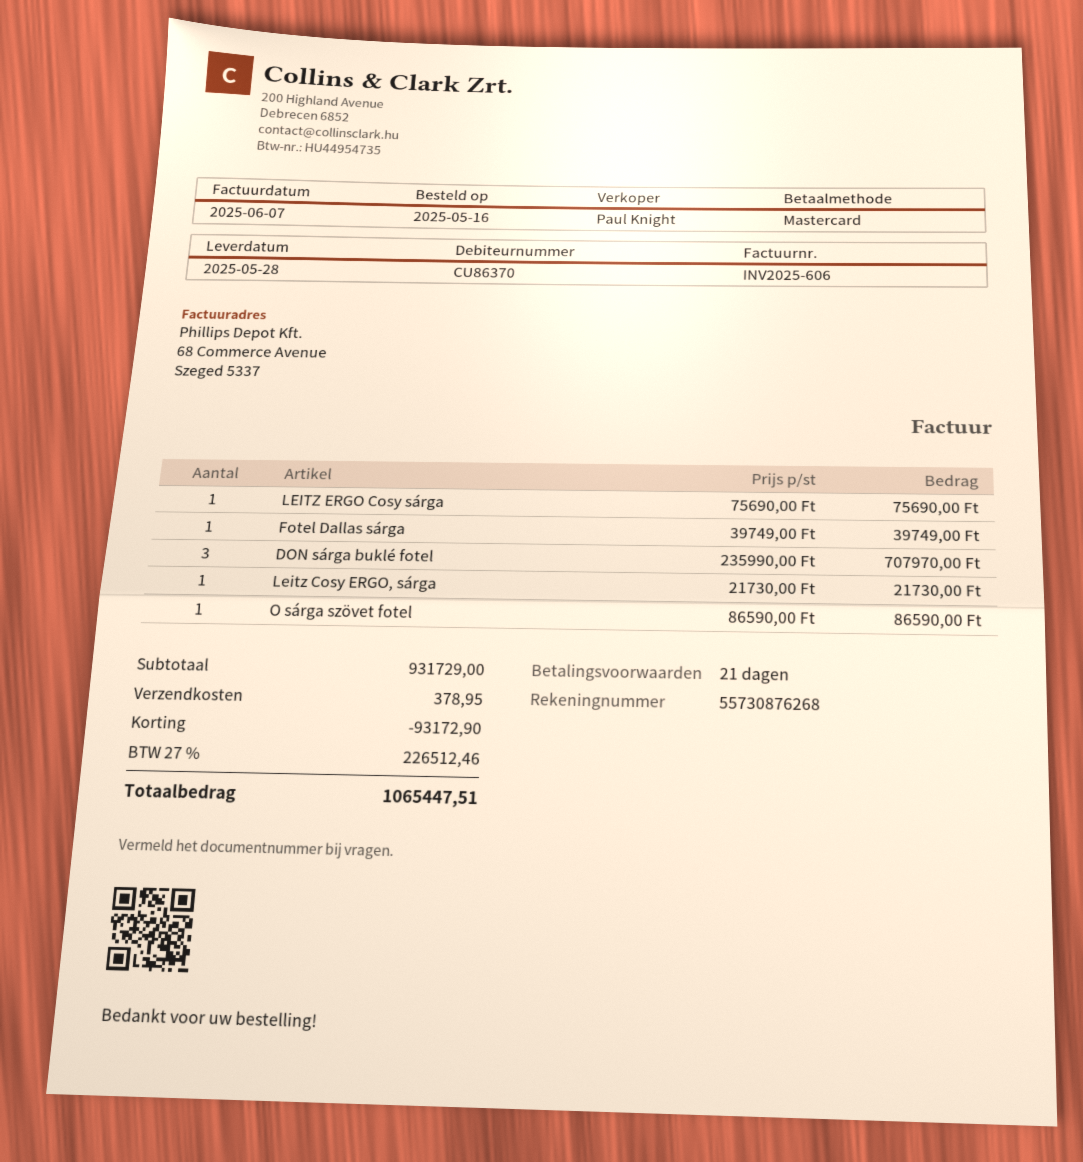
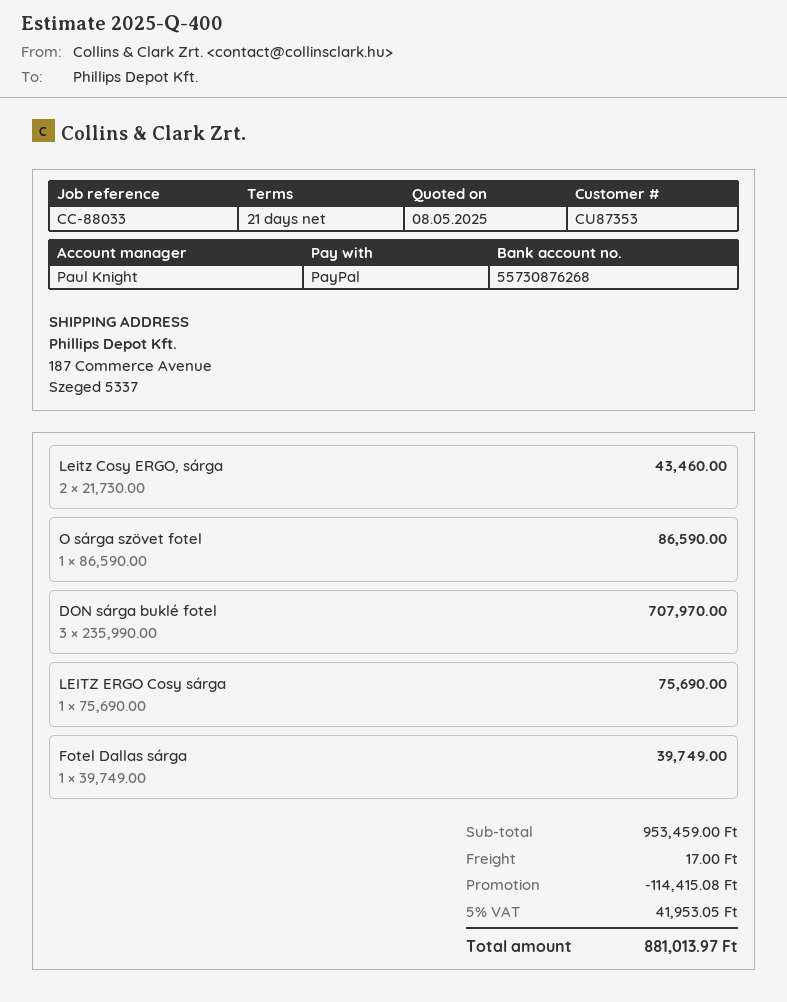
customer number: CU86370 -> CU87353
payment method: Mastercard -> PayPal
Leitz Cosy ERGO, sárga: 1 x 21730.00 = 21730.00 -> 2 x 21730.00 = 43460.00
subtotal: 931729.00 -> 953459.00
discount: 93172.90 -> 114415.08
shipping: 378.95 -> 17.00
tax: 27% = 226512.46 -> 5% = 41953.05
total: 1065447.51 -> 881013.97

